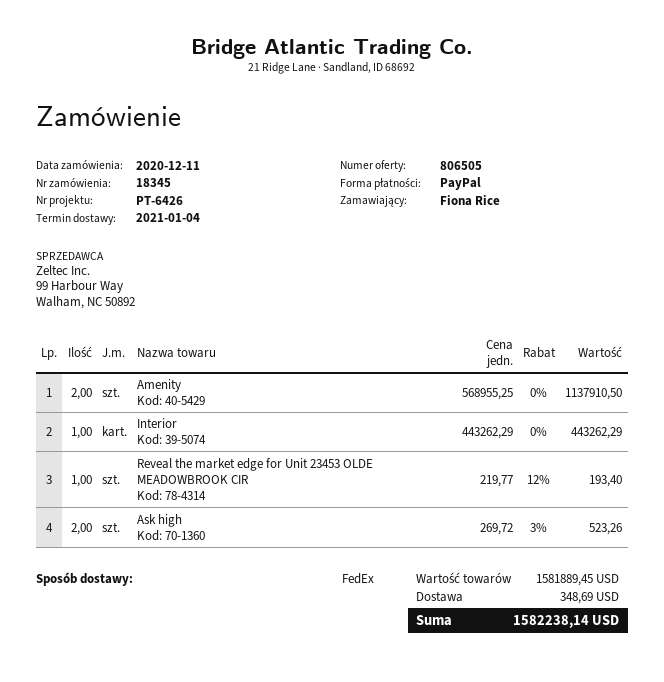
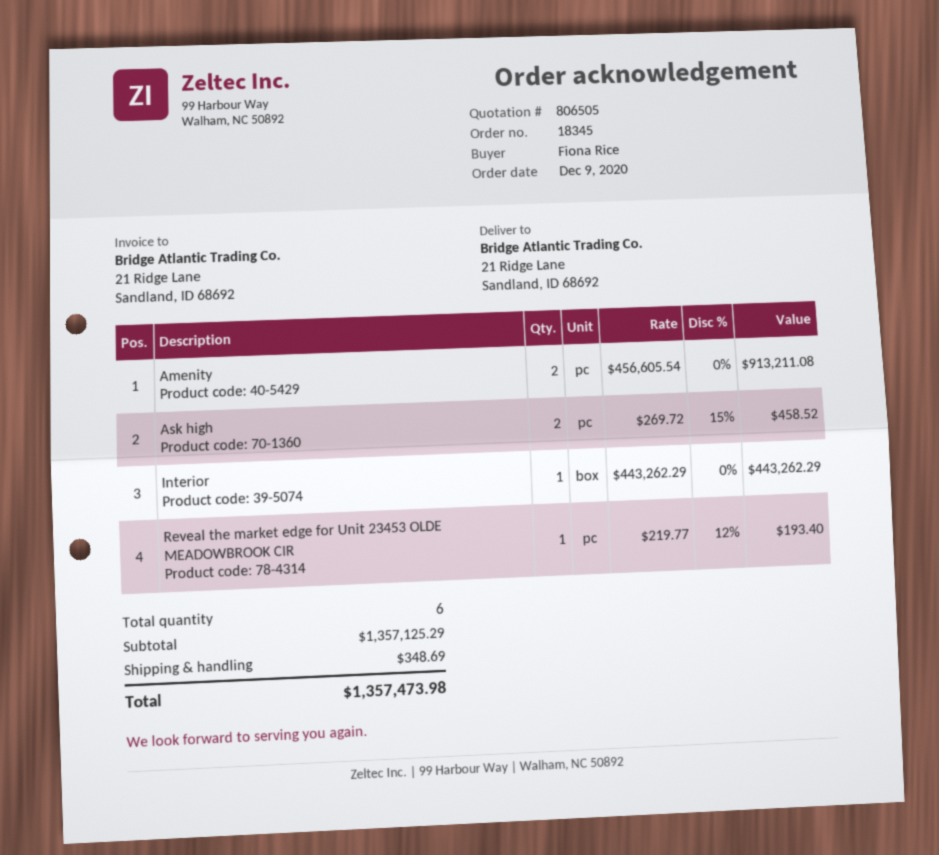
order date: 2020-12-11 -> 2020-12-09
Amenity: 2 x 568955.25 = 1137910.50 -> 2 x 456605.54 = 913211.08
Ask high: 2 x 269.72 - 3% = 523.26 -> 2 x 269.72 - 15% = 458.52
subtotal: 1581889.45 -> 1357125.29
total: 1582238.14 -> 1357473.98

